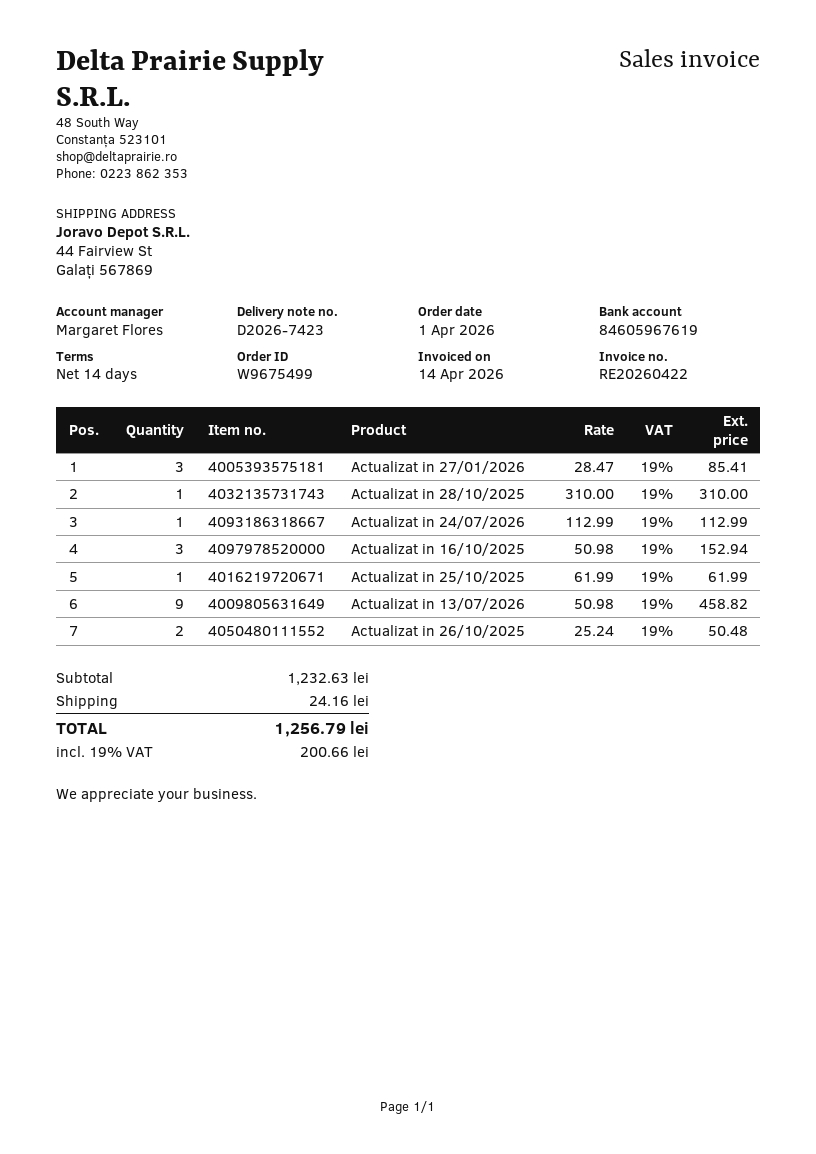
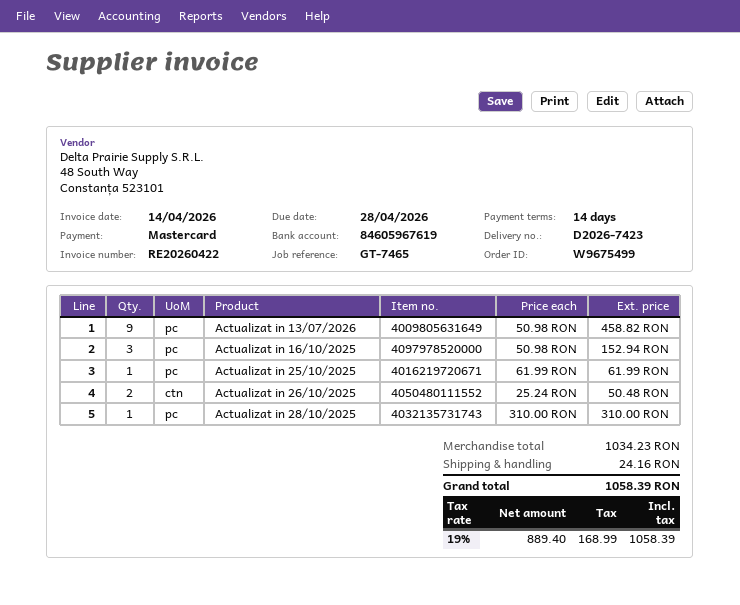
Actualizat in 27/01/2026: 3 x 28.47 = 85.41 -> none
Actualizat in 24/07/2026: 1 x 112.99 = 112.99 -> none
subtotal: 1232.63 -> 1034.23
tax: 19% = 200.66 -> 19% = 168.99
total: 1256.79 -> 1058.39

